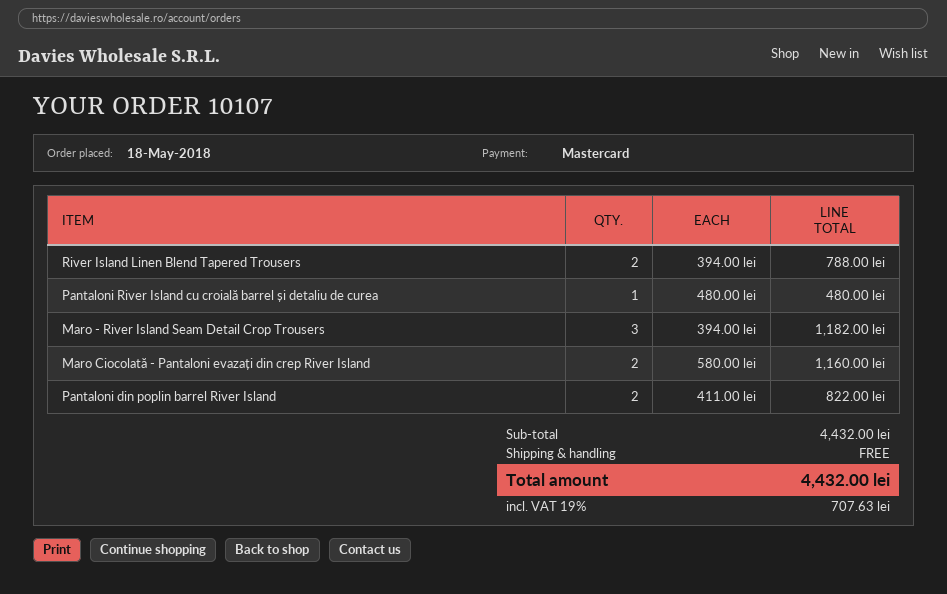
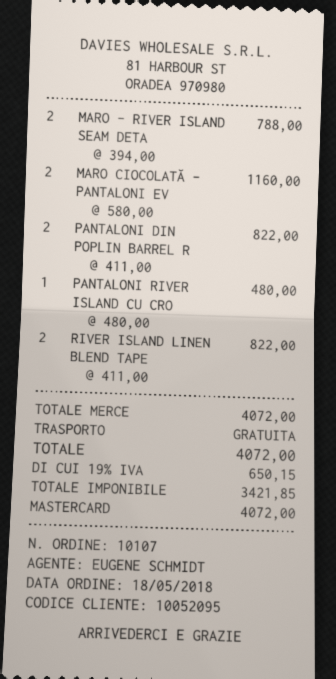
River Island Linen Blend Tapered Trousers: 2 x 394.00 = 788.00 -> 2 x 411.00 = 822.00
Maro - River Island Seam Detail Crop Trousers: 3 x 394.00 = 1182.00 -> 2 x 394.00 = 788.00
subtotal: 4432.00 -> 4072.00
tax: 19% = 707.63 -> 19% = 650.15
total: 4432.00 -> 4072.00

